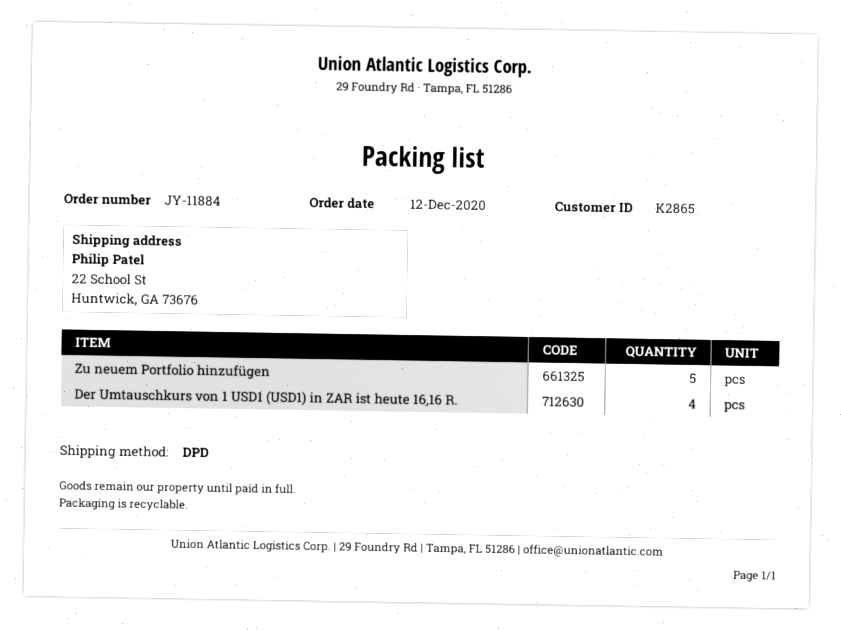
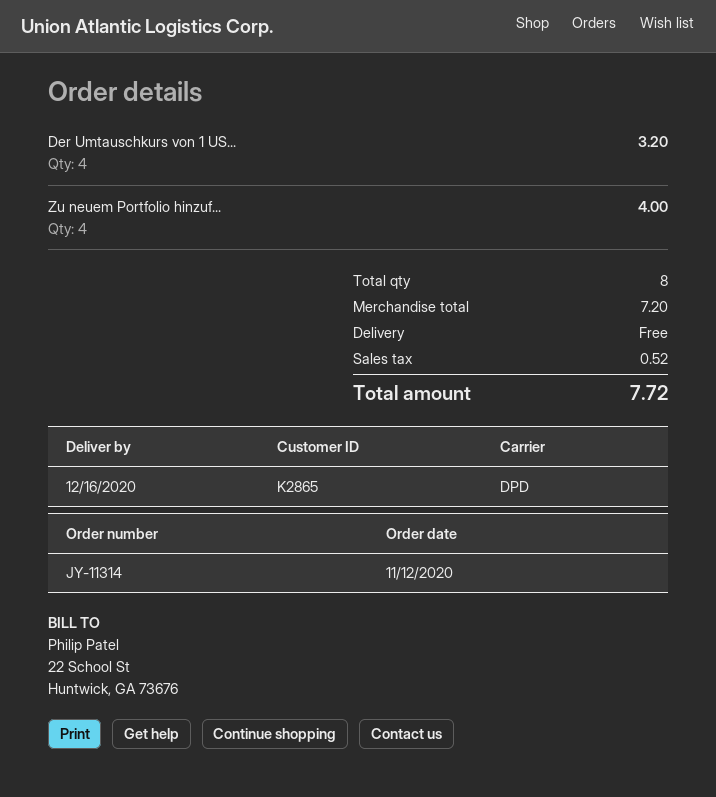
order number: JY-11884 -> JY-11314
order date: 2020-12-12 -> 2020-11-12
Zu neuem Portfolio hinzufügen: 5 -> 4

